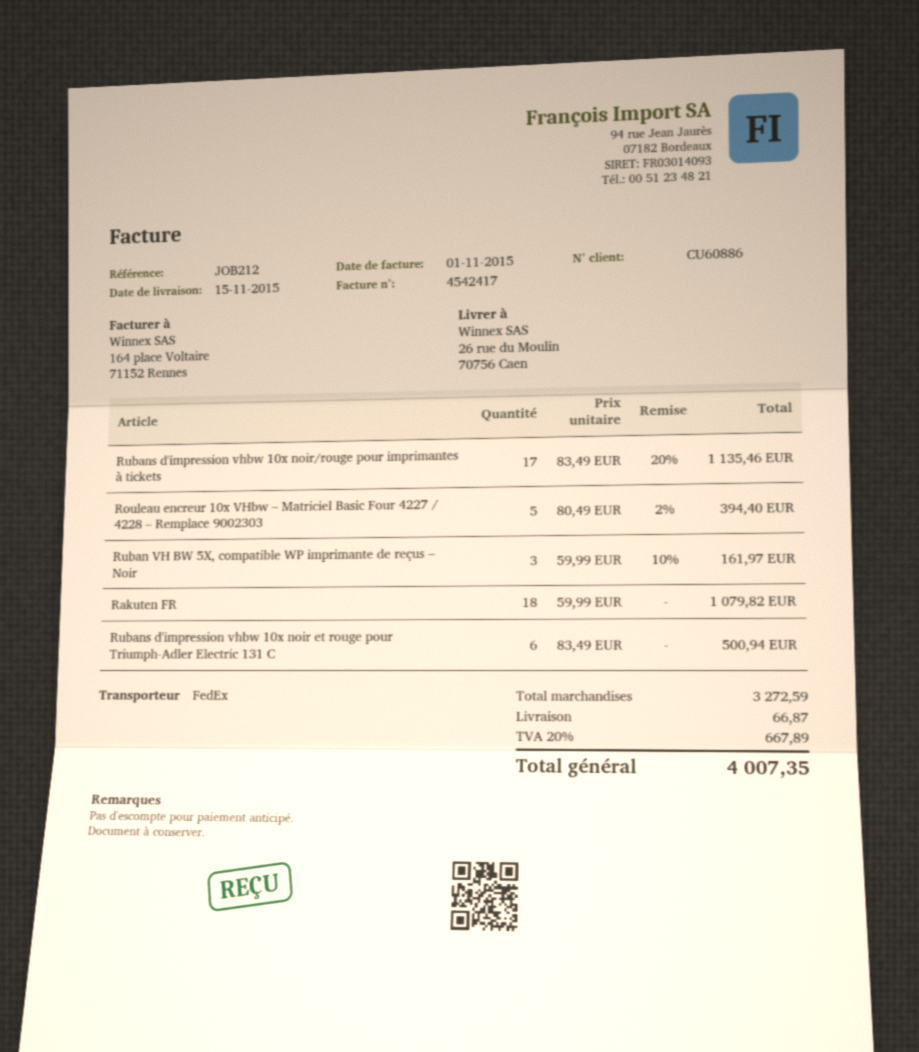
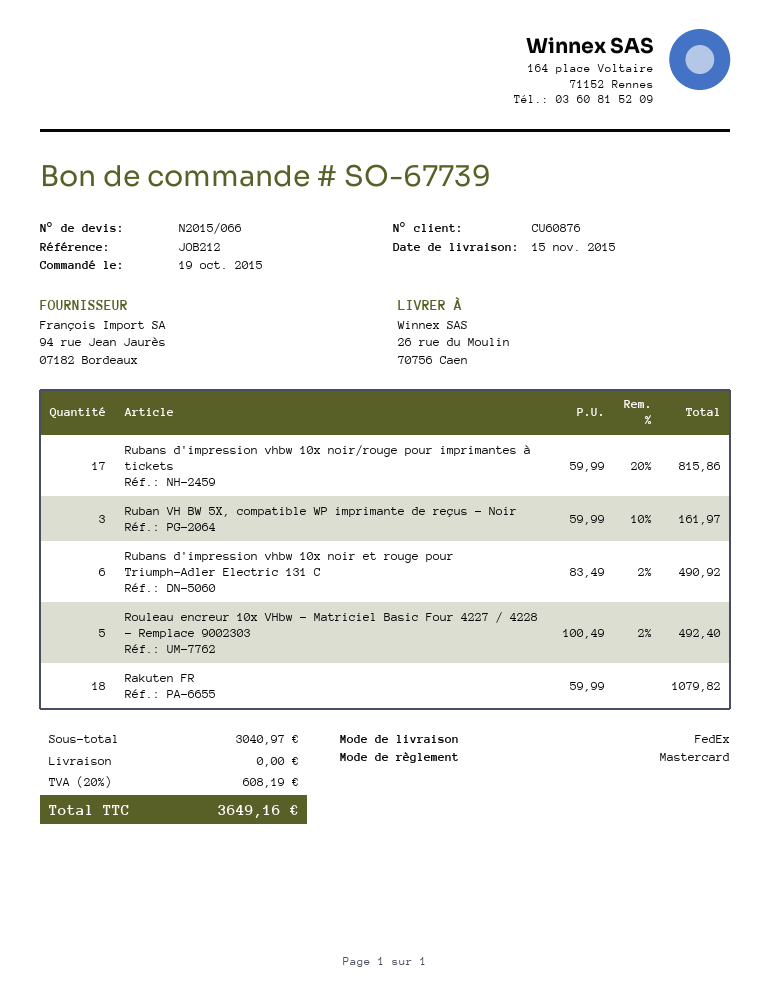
customer number: CU60886 -> CU60876
Rubans d'impression vhbw 10x noir/rouge pour imprimantes à tickets: 17 x 83.49 - 20% = 1135.46 -> 17 x 59.99 - 20% = 815.86
Rouleau encreur 10x VHbw – Matriciel Basic Four 4227 / 4228 – Remplace 9002303: 5 x 80.49 - 2% = 394.40 -> 5 x 100.49 - 2% = 492.40
Rubans d'impression vhbw 10x noir et rouge pour Triumph-Adler Electric 131 C: 6 x 83.49 = 500.94 -> 6 x 83.49 - 2% = 490.92
subtotal: 3272.59 -> 3040.97
shipping: 66.87 -> 0.00
tax: 20% = 667.89 -> 20% = 608.19
total: 4007.35 -> 3649.16

